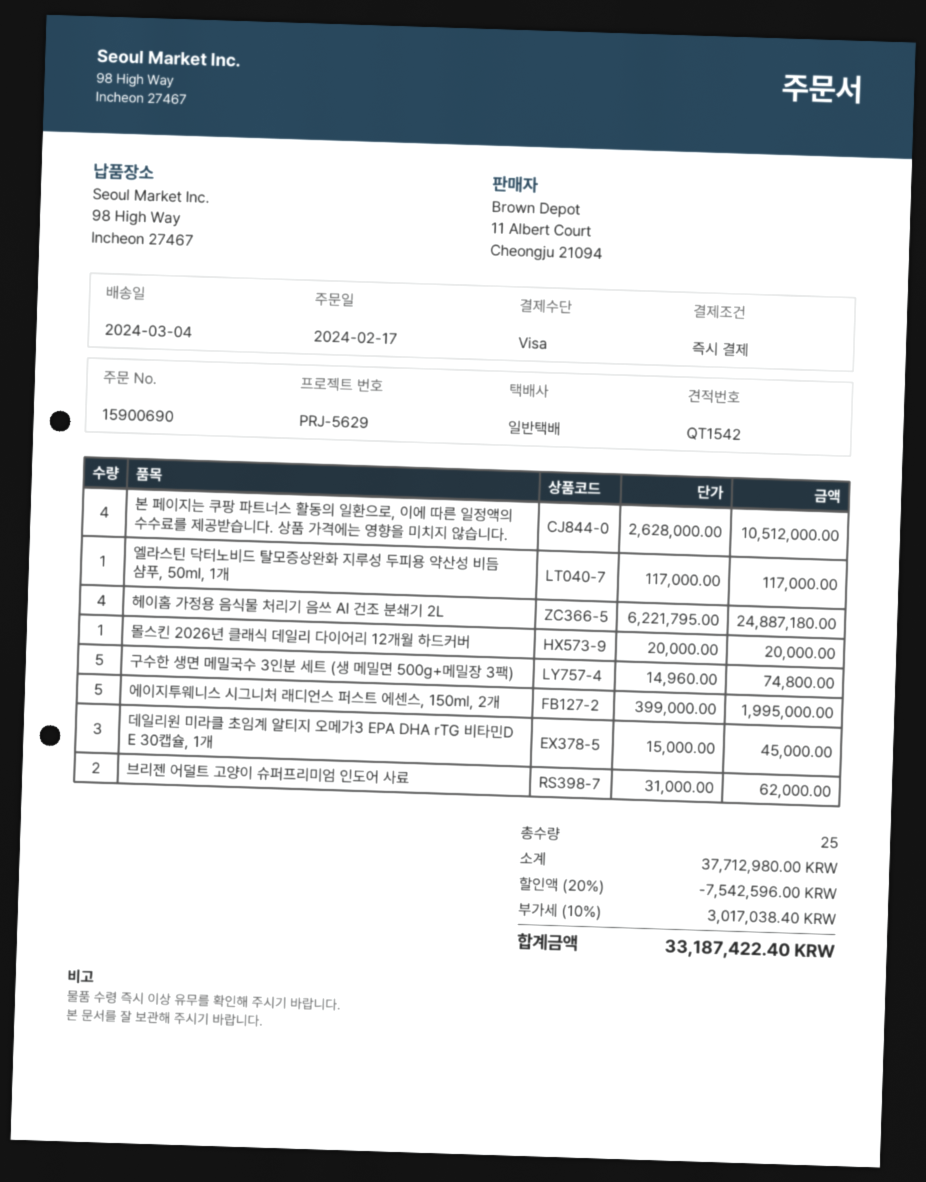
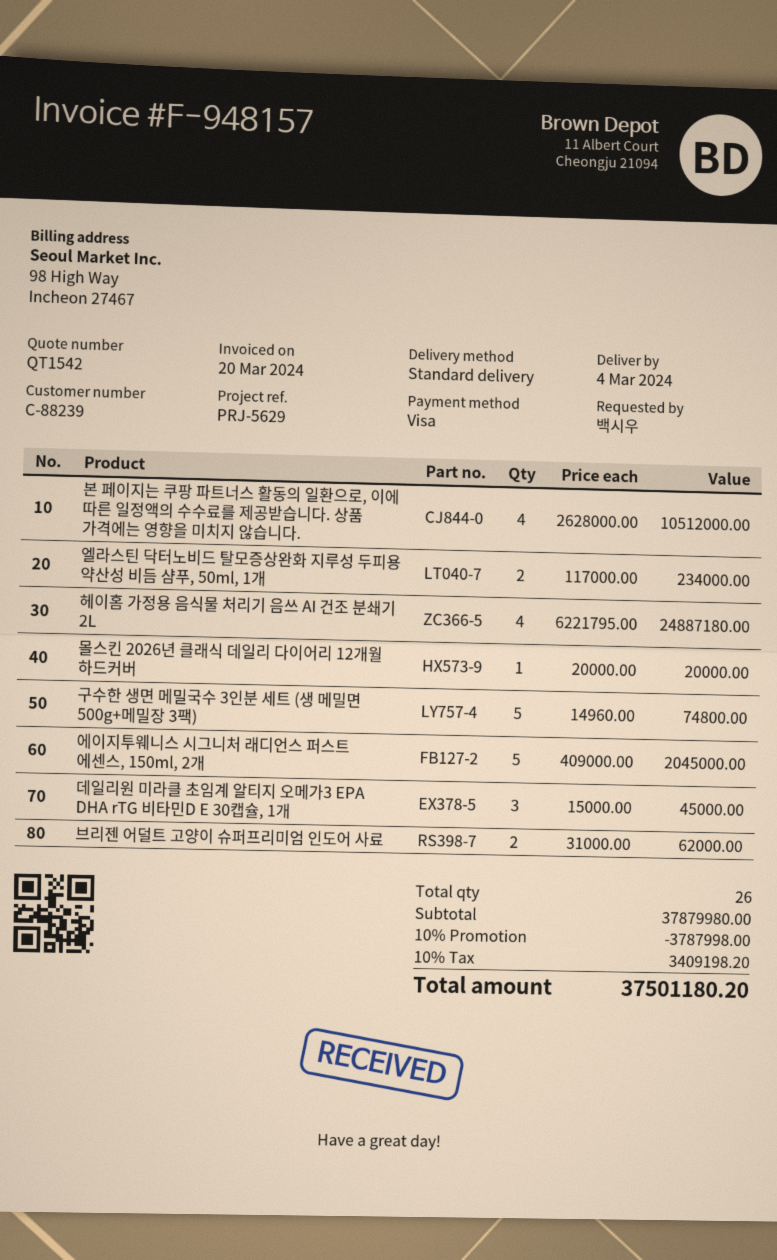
엘라스틴 닥터노비드 탈모증상완화 지루성 두피용 약산성 비듬 샴푸, 50ml, 1개: 1 x 117000.00 = 117000.00 -> 2 x 117000.00 = 234000.00
에이지투웨니스 시그니처 래디언스 퍼스트 에센스, 150ml, 2개: 5 x 399000.00 = 1995000.00 -> 5 x 409000.00 = 2045000.00
total quantity: 25 -> 26
subtotal: 37712980.00 -> 37879980.00
discount: 20% = 7542596.00 -> 10% = 3787998.00
tax: 10% = 3017038.40 -> 10% = 3409198.20
total: 33187422.40 -> 37501180.20

